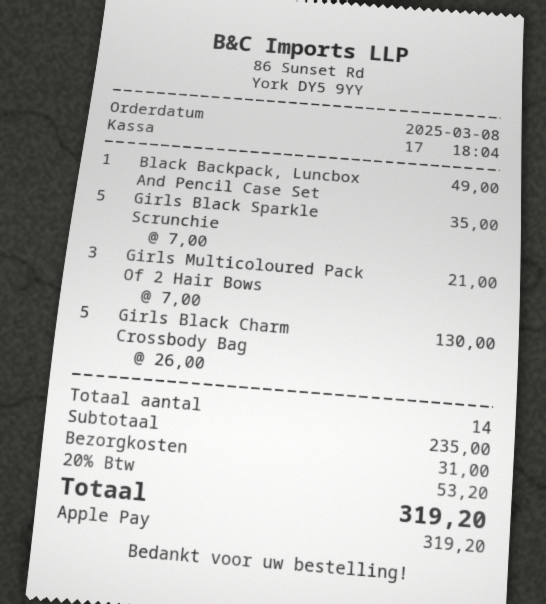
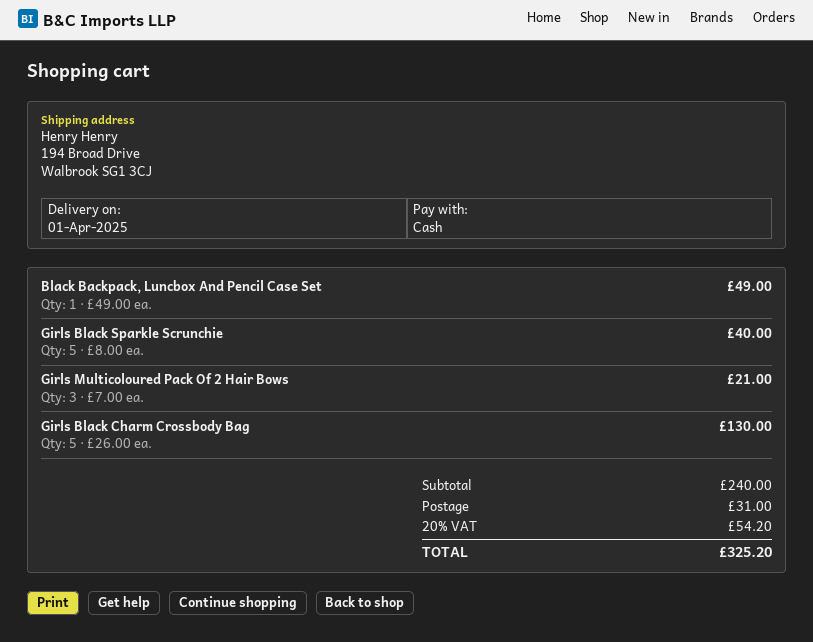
payment method: Apple Pay -> cash
Girls Black Sparkle Scrunchie: 5 x 7.00 = 35.00 -> 5 x 8.00 = 40.00
subtotal: 235.00 -> 240.00
tax: 20% = 53.20 -> 20% = 54.20
total: 319.20 -> 325.20

